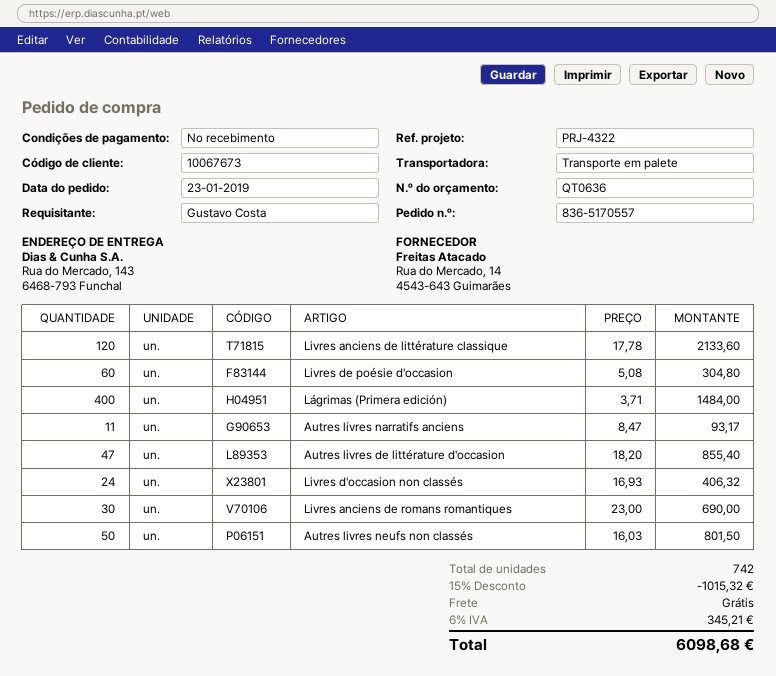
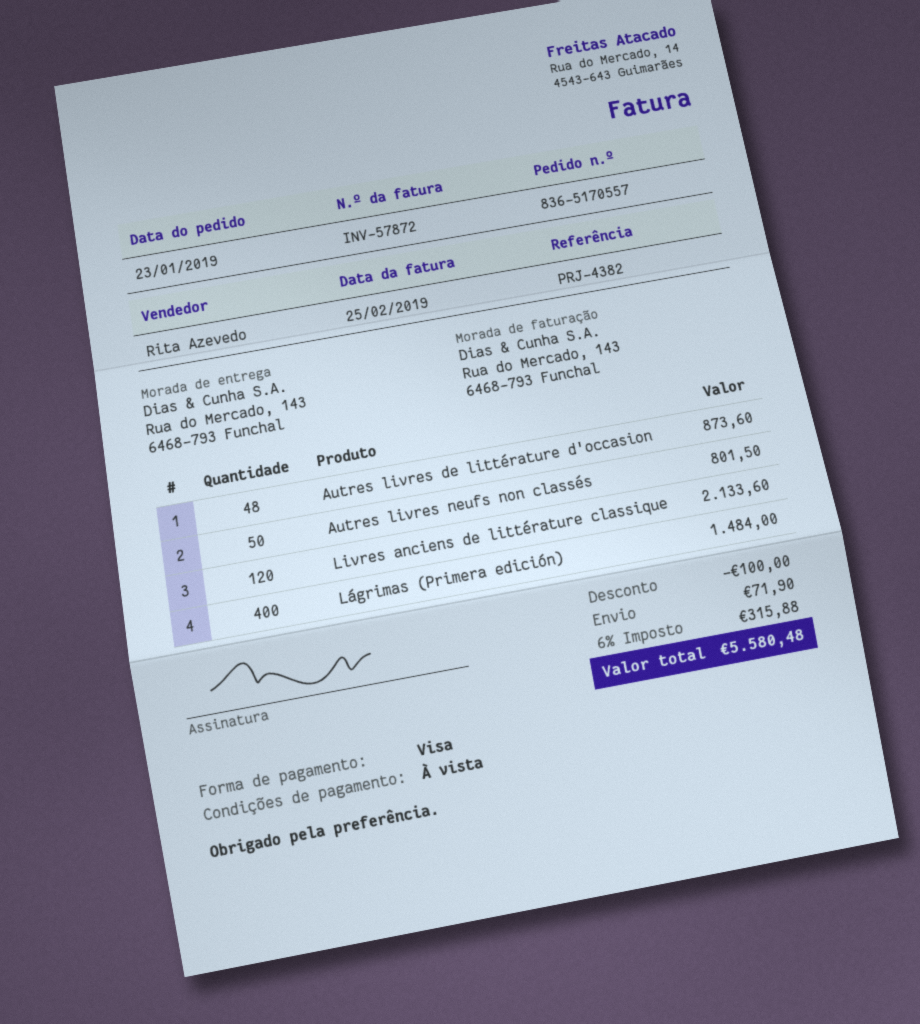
reference: PRJ-4322 -> PRJ-4382
Livres de poésie d'occasion: 60 for 304.80 -> none
Autres livres narratifs anciens: 11 for 93.17 -> none
Autres livres de littérature d'occasion: 47 for 855.40 -> 48 for 873.60
Livres d'occasion non classés: 24 for 406.32 -> none
Livres anciens de romans romantiques: 30 for 690.00 -> none
discount: 1015.32 -> 100.00
shipping: 0.00 -> 71.90
tax: 6% = 345.21 -> 6% = 315.88
total: 6098.68 -> 5580.48

